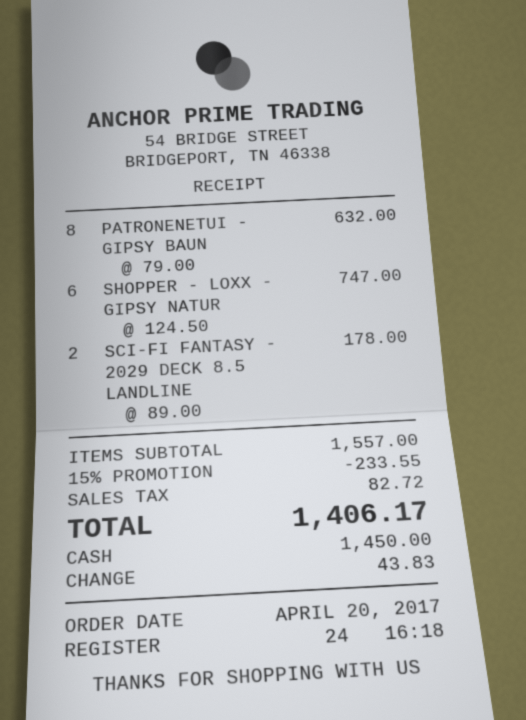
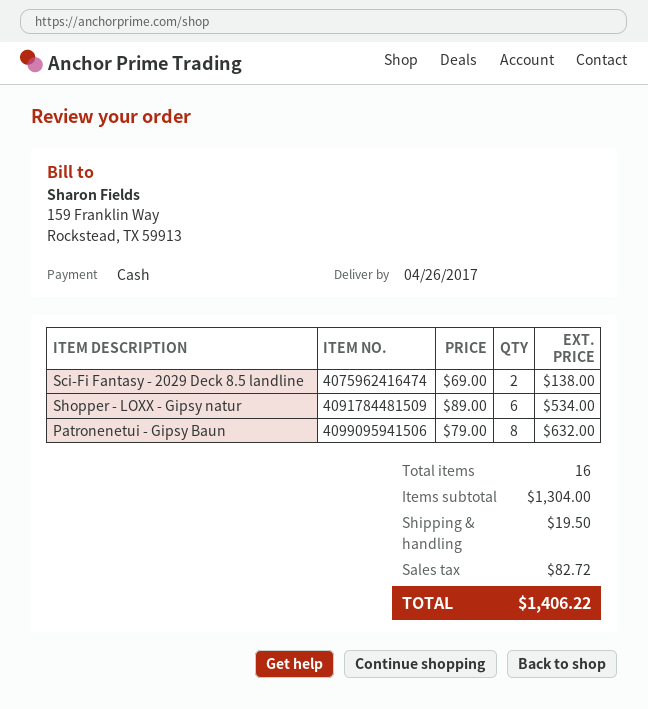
SHOPPER - LOXX - GIPSY NATUR: 6 x 124.50 = 747.00 -> 6 x 89.00 = 534.00
SCI-FI FANTASY - 2029 DECK 8.5 LANDLINE: 2 x 89.00 = 178.00 -> 2 x 69.00 = 138.00
subtotal: 1557.00 -> 1304.00
discount: 15% = 233.55 -> none
shipping: none -> 19.50
total: 1406.17 -> 1406.22

